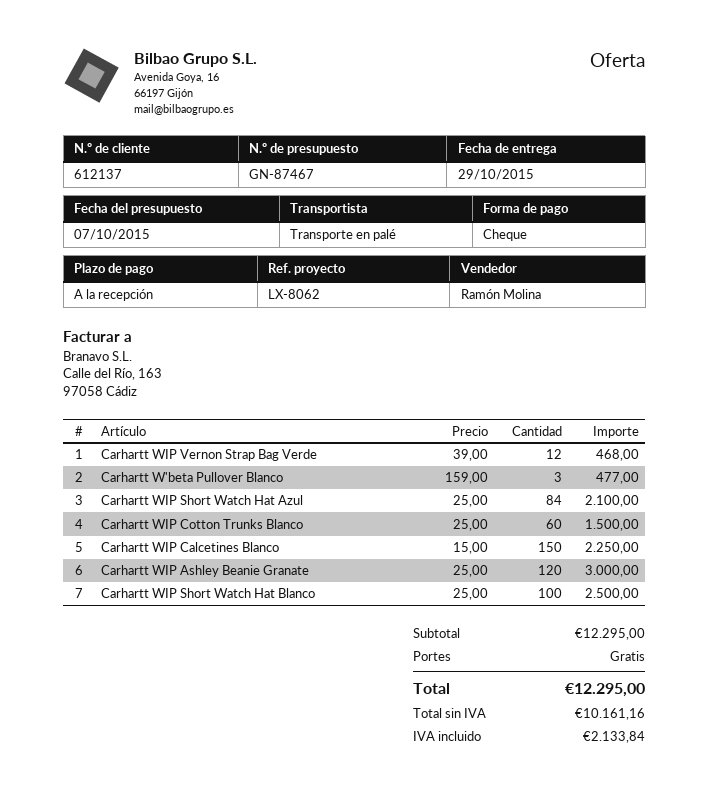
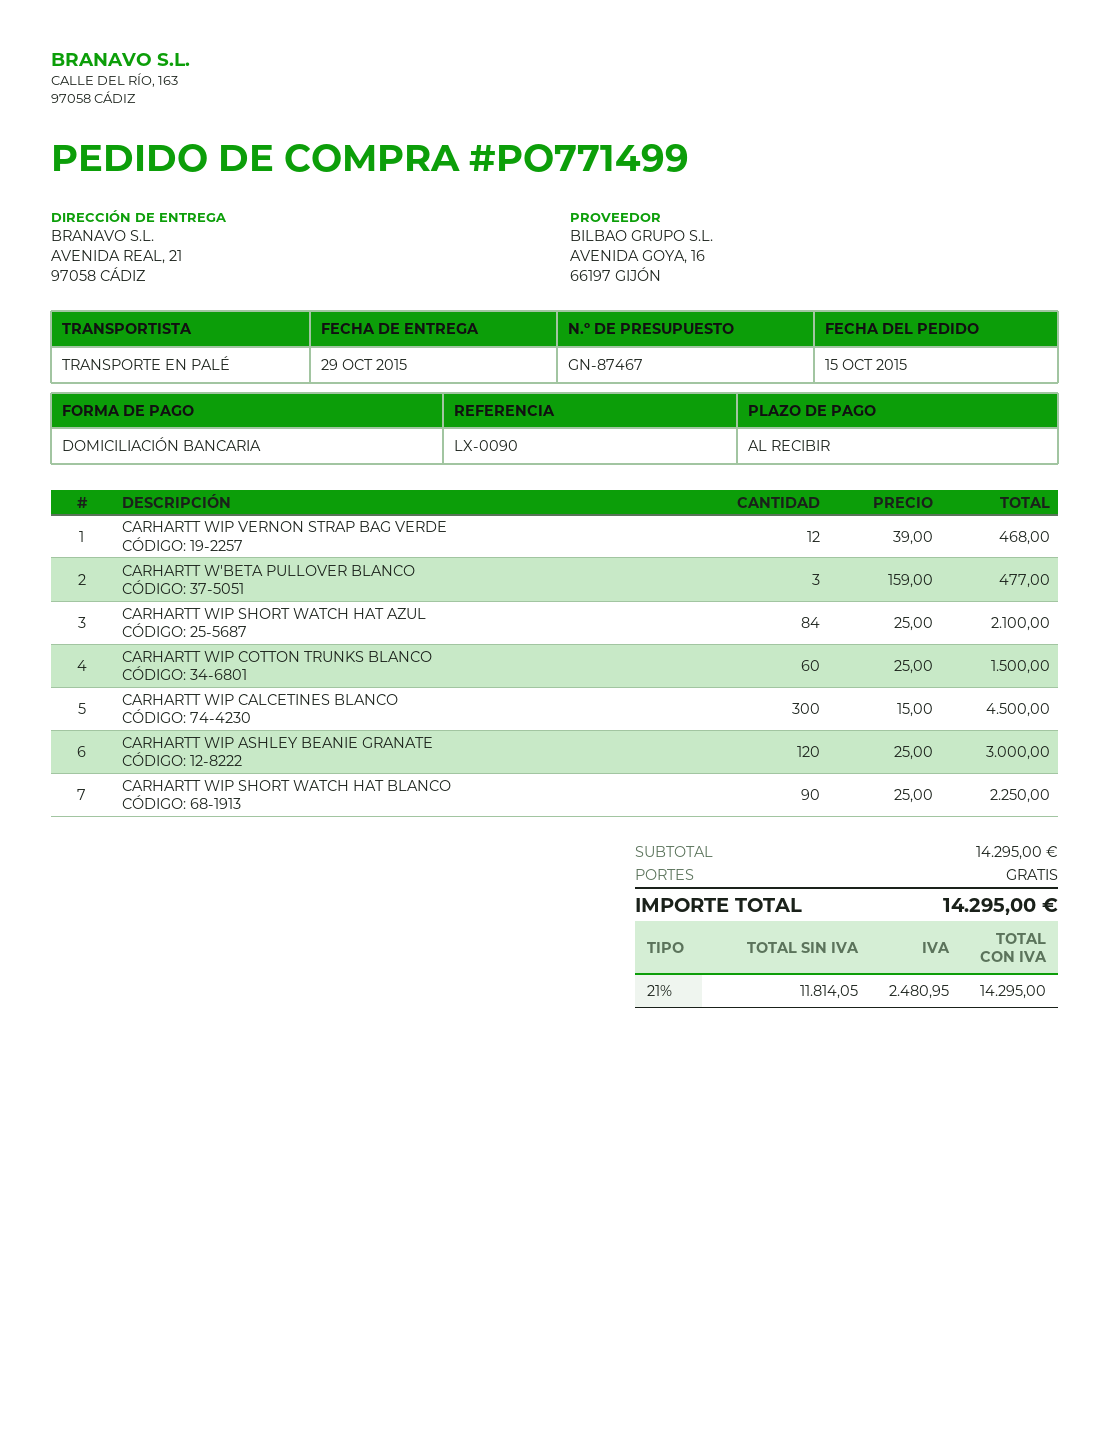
reference: LX-8062 -> LX-0090
payment method: cheque -> direct debit
Carhartt WIP Calcetines Blanco: 150 x 15.00 = 2250.00 -> 300 x 15.00 = 4500.00
Carhartt WIP Short Watch Hat Blanco: 100 x 25.00 = 2500.00 -> 90 x 25.00 = 2250.00
subtotal: 12295.00 -> 14295.00
net: 10161.16 -> 11814.05
tax: 2133.84 -> 2480.95
total: 12295.00 -> 14295.00

